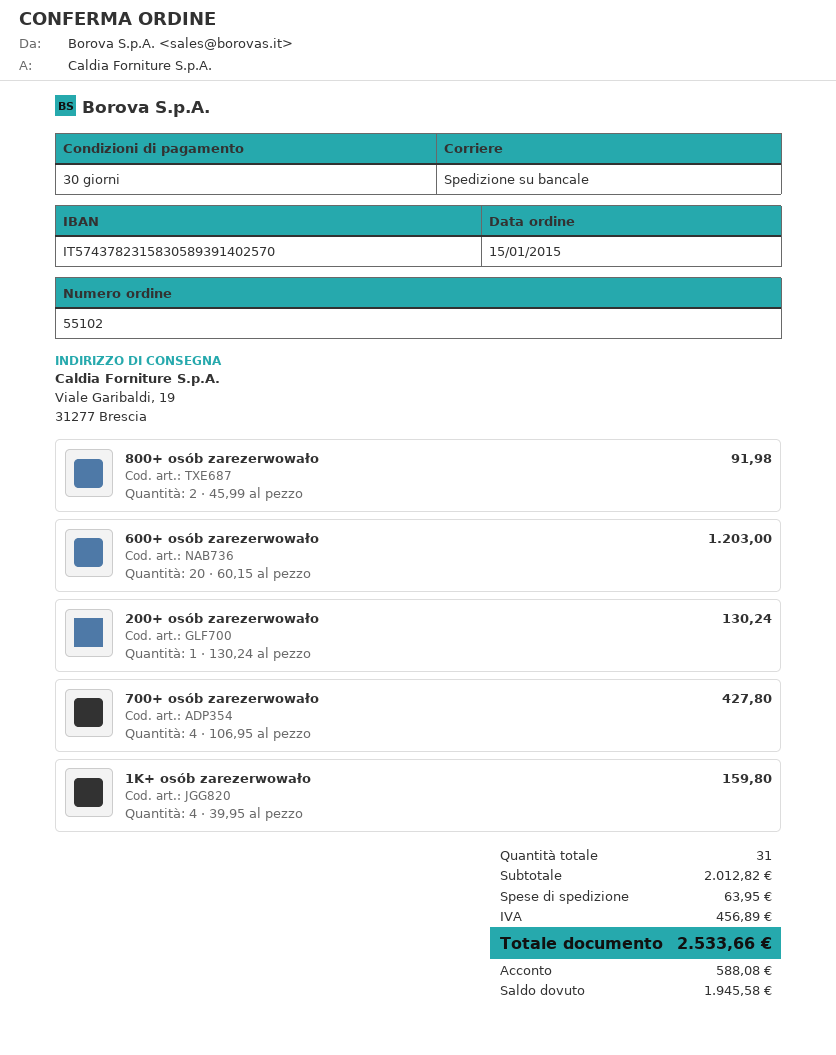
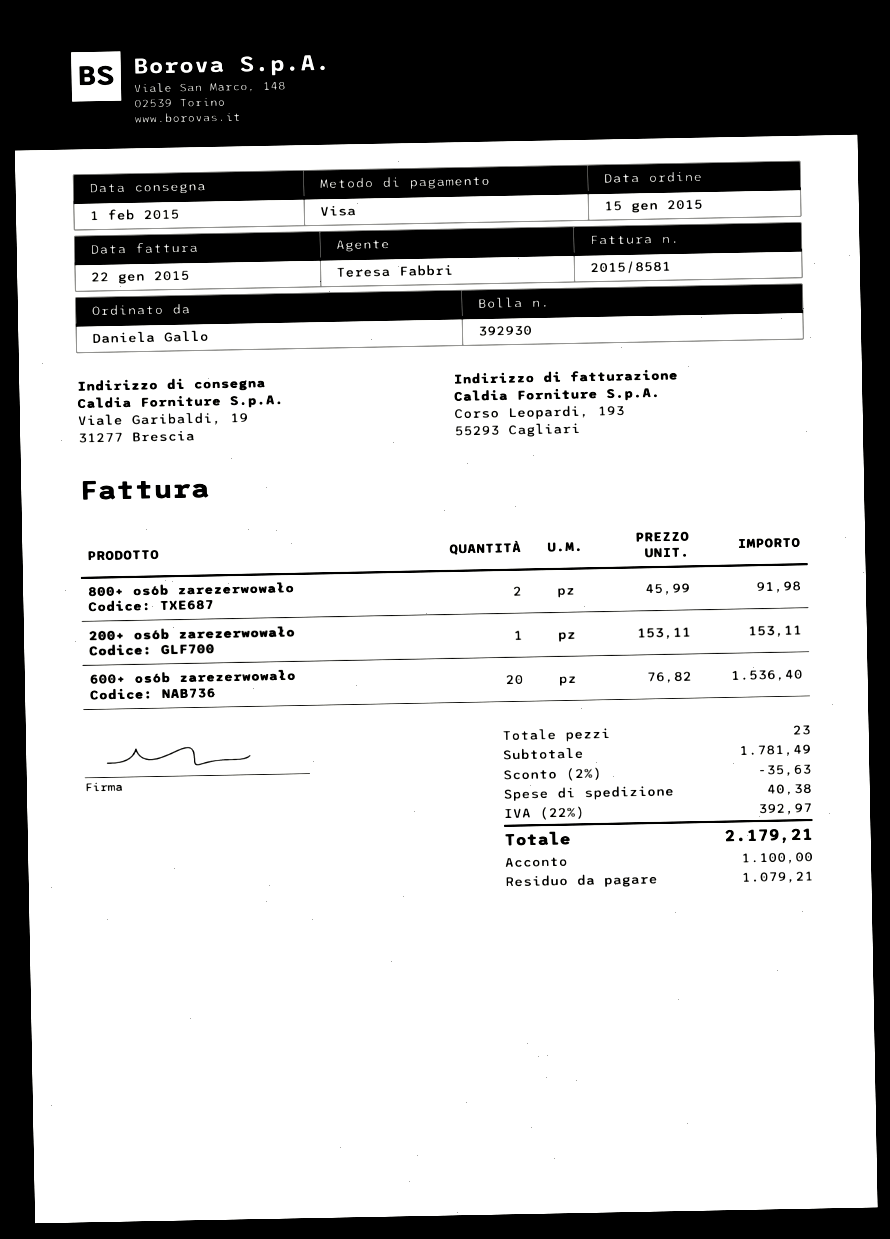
600+ osób zarezerwowało: 20 x 60.15 = 1203.00 -> 20 x 76.82 = 1536.40
200+ osób zarezerwowało: 1 x 130.24 = 130.24 -> 1 x 153.11 = 153.11
700+ osób zarezerwowało: 4 x 106.95 = 427.80 -> none
1K+ osób zarezerwowało: 4 x 39.95 = 159.80 -> none
total quantity: 31 -> 23
subtotal: 2012.82 -> 1781.49
discount: none -> 2% = 35.63
shipping: 63.95 -> 40.38
tax: 456.89 -> 392.97
total: 2533.66 -> 2179.21
deposit: 588.08 -> 1100.00
balance: 1945.58 -> 1079.21

